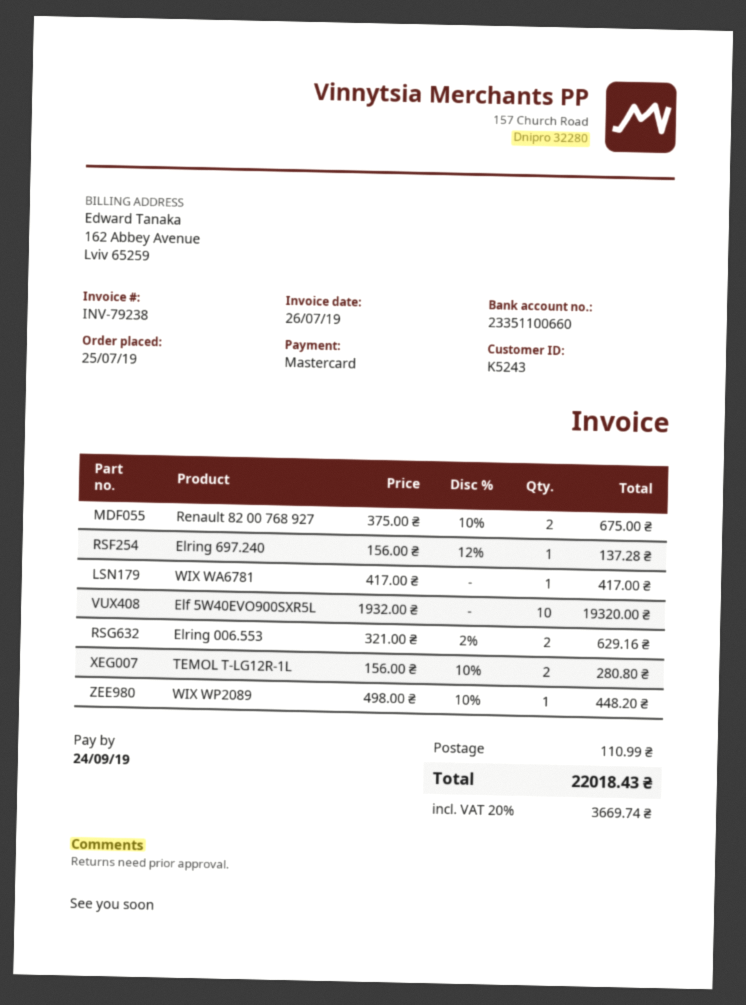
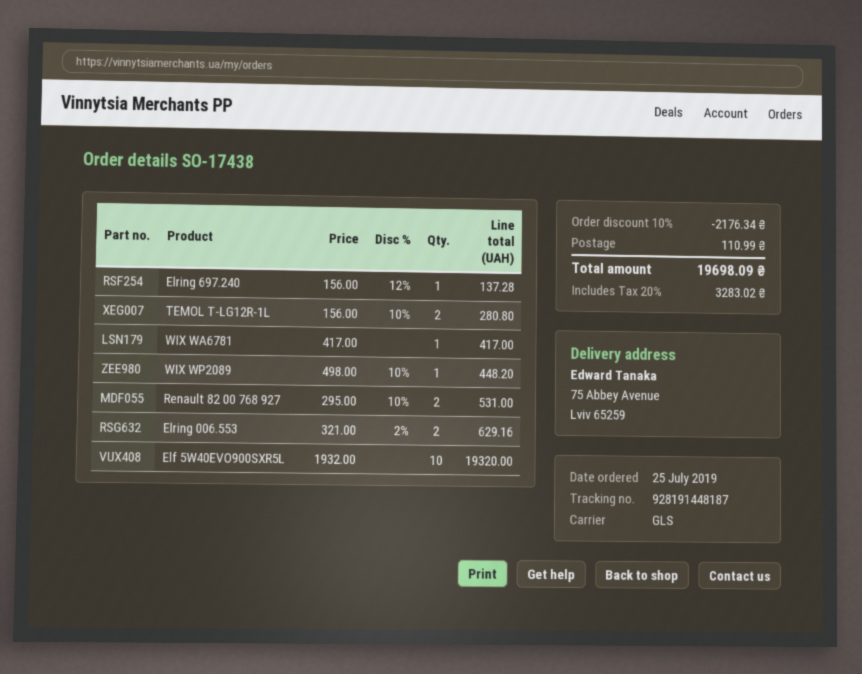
Renault 82 00 768 927: 2 x 375.00 - 10% = 675.00 -> 2 x 295.00 - 10% = 531.00
discount: none -> 10% = 2176.34
tax: 20% = 3669.74 -> 20% = 3283.02
total: 22018.43 -> 19698.09

